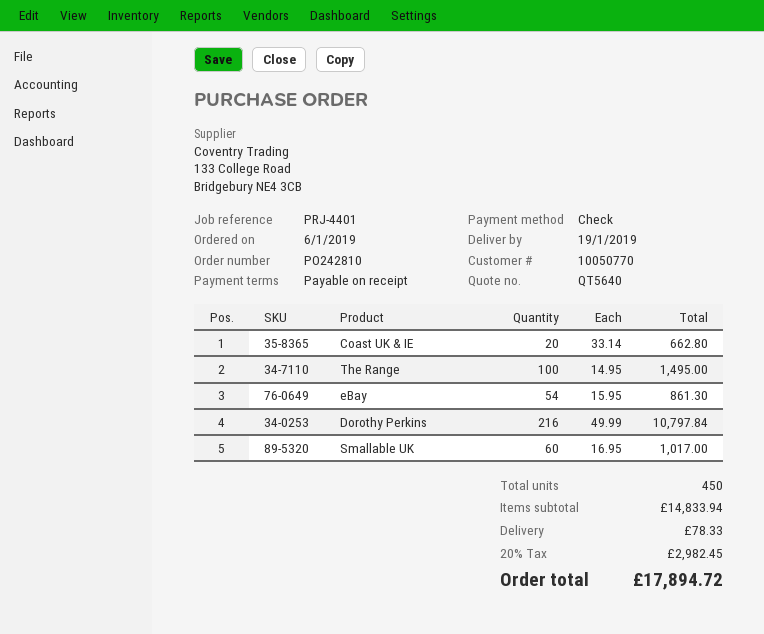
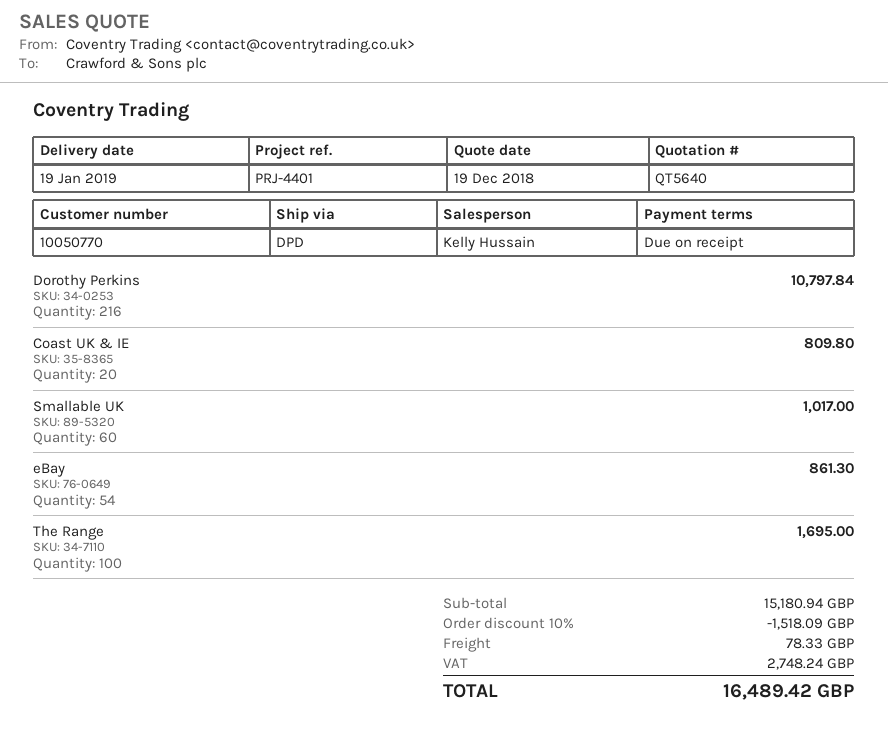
Coast UK & IE: 20 for 662.80 -> 20 for 809.80
The Range: 100 for 1495.00 -> 100 for 1695.00
subtotal: 14833.94 -> 15180.94
discount: none -> 10% = 1518.09
tax: 2982.45 -> 2748.24
total: 17894.72 -> 16489.42

